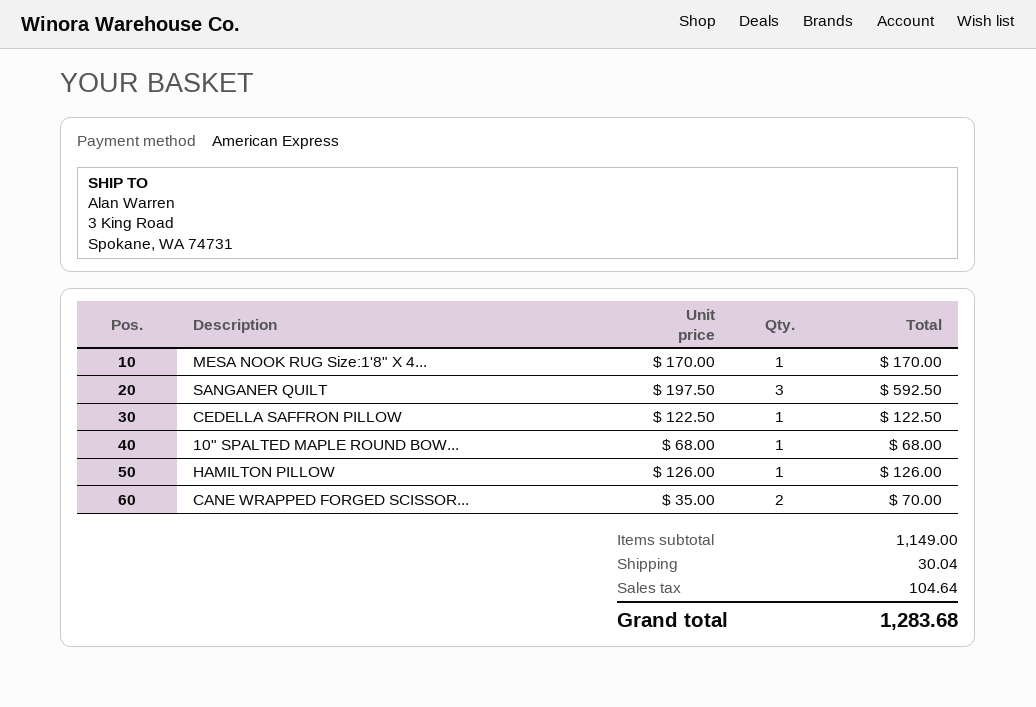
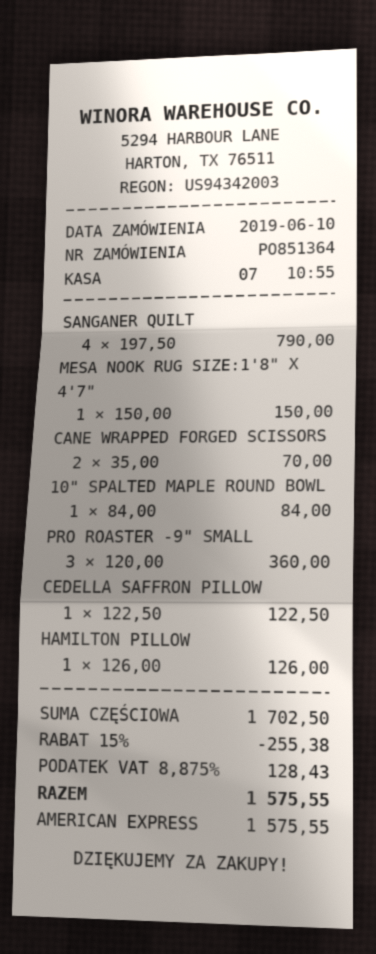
MESA NOOK RUG Size:1'8" X 4...: 1 x 170.00 = 170.00 -> 1 x 150.00 = 150.00
SANGANER QUILT: 3 x 197.50 = 592.50 -> 4 x 197.50 = 790.00
10" SPALTED MAPLE ROUND BOW...: 1 x 68.00 = 68.00 -> 1 x 84.00 = 84.00
PRO ROASTER -9" SMALL: none -> 3 x 120.00 = 360.00
subtotal: 1149.00 -> 1702.50
discount: none -> 15% = 255.38
shipping: 30.04 -> none
tax: 104.64 -> 128.43
total: 1283.68 -> 1575.55

